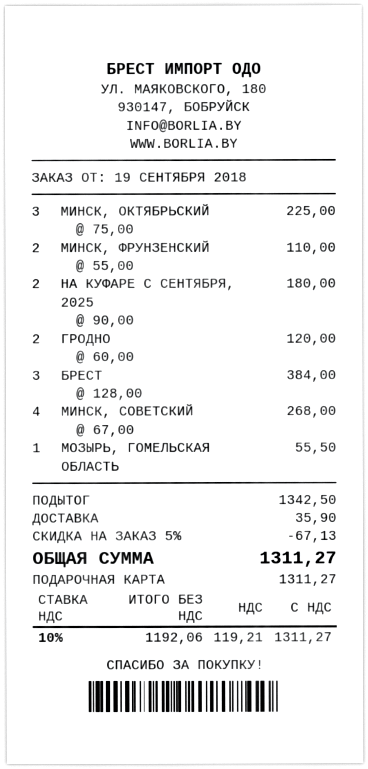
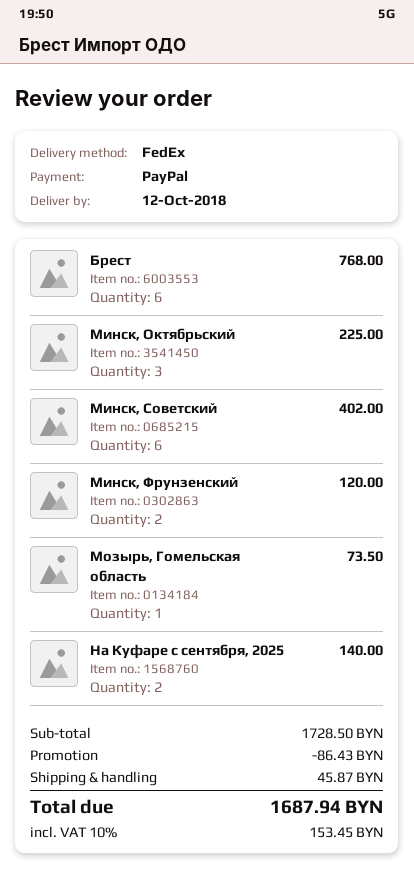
payment method: gift card -> PayPal
МИНСК, ФРУНЗЕНСКИЙ: 2 for 110.00 -> 2 for 120.00
НА КУФАРЕ С СЕНТЯБРЯ, 2025: 2 for 180.00 -> 2 for 140.00
ГРОДНО: 2 for 120.00 -> none
БРЕСТ: 3 for 384.00 -> 6 for 768.00
МИНСК, СОВЕТСКИЙ: 4 for 268.00 -> 6 for 402.00
МОЗЫРЬ, ГОМЕЛЬСКАЯ ОБЛАСТЬ: 1 for 55.50 -> 1 for 73.50
subtotal: 1342.50 -> 1728.50
discount: 67.13 -> 86.43
shipping: 35.90 -> 45.87
tax: 10% = 119.21 -> 10% = 153.45
total: 1311.27 -> 1687.94

